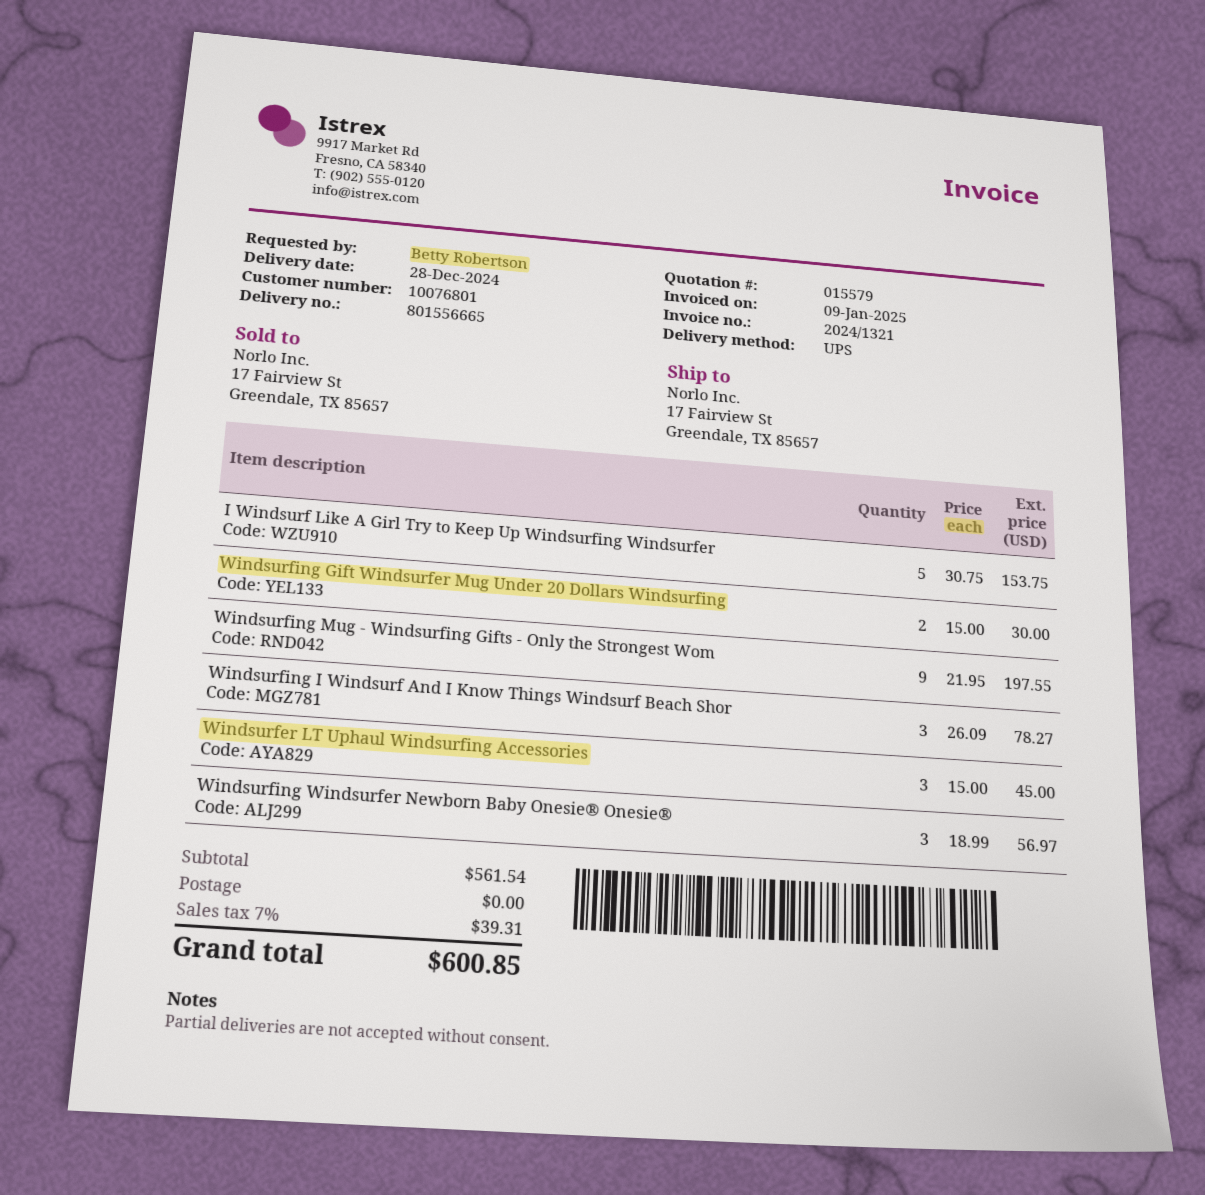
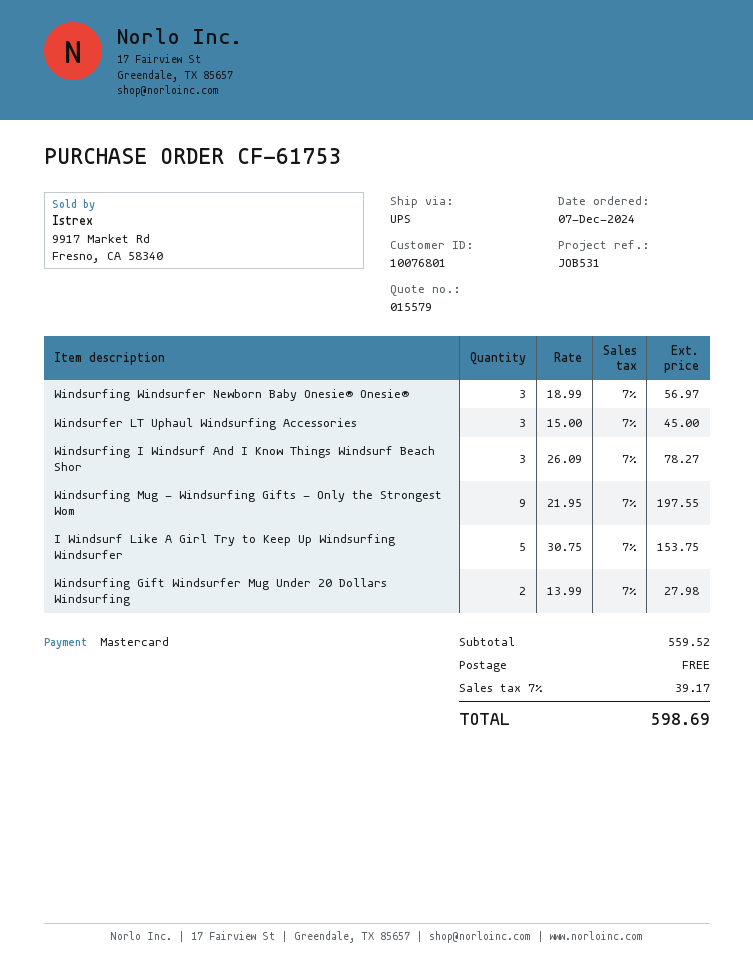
Windsurfing Gift Windsurfer Mug Under 20 Dollars Windsurfing: 2 x 15.00 = 30.00 -> 2 x 13.99 = 27.98
subtotal: 561.54 -> 559.52
tax: 7% = 39.31 -> 7% = 39.17
total: 600.85 -> 598.69

